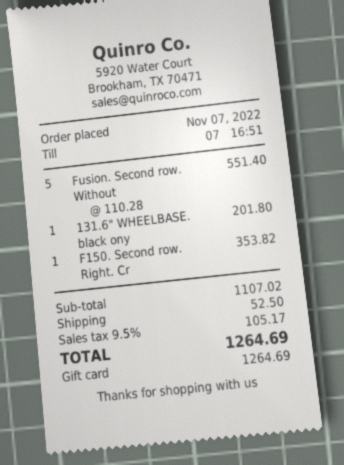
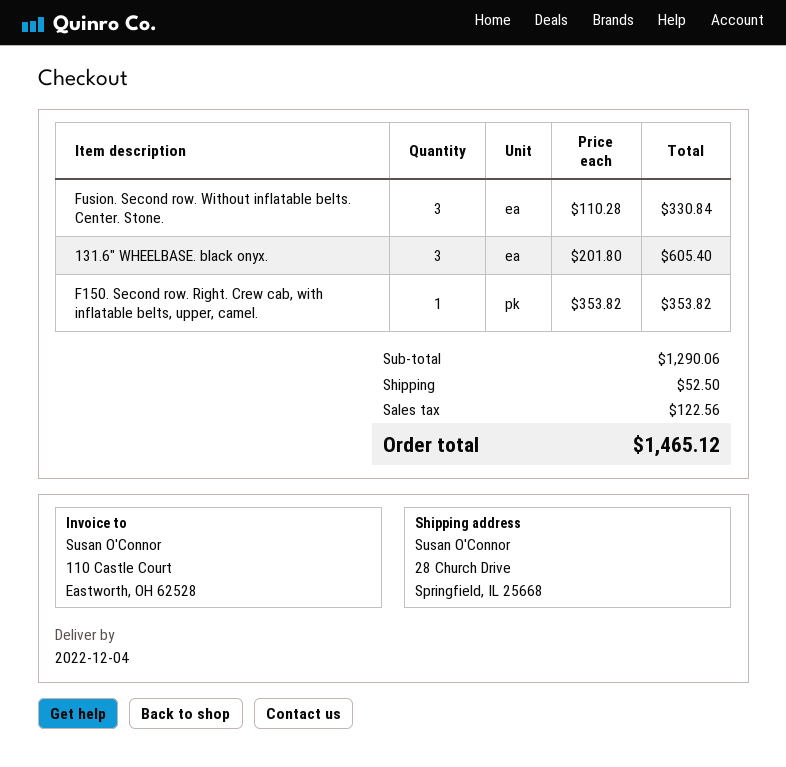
Fusion. Second row. Without: 5 x 110.28 = 551.40 -> 3 x 110.28 = 330.84
131.6" WHEELBASE. black ony: 1 x 201.80 = 201.80 -> 3 x 201.80 = 605.40
subtotal: 1107.02 -> 1290.06
tax: 105.17 -> 122.56
total: 1264.69 -> 1465.12

